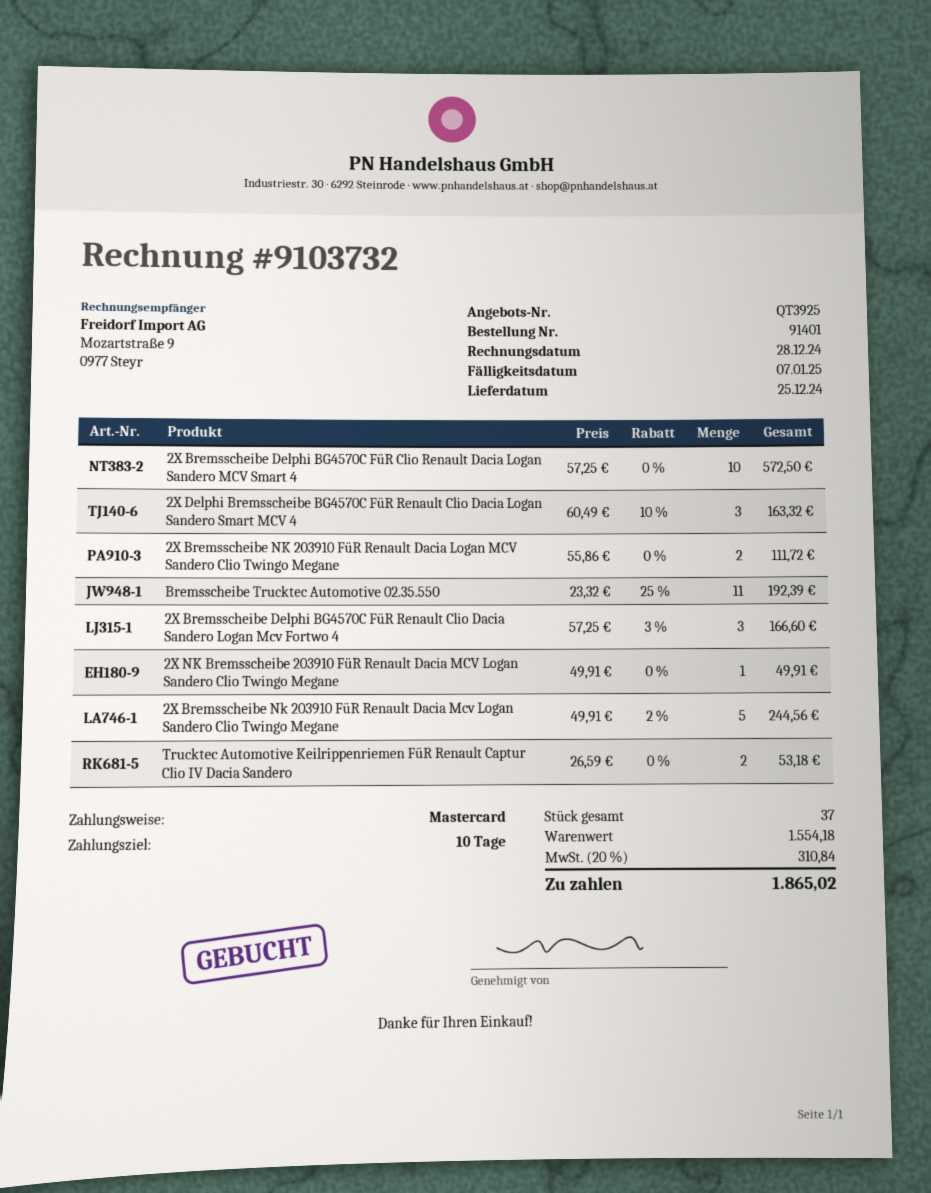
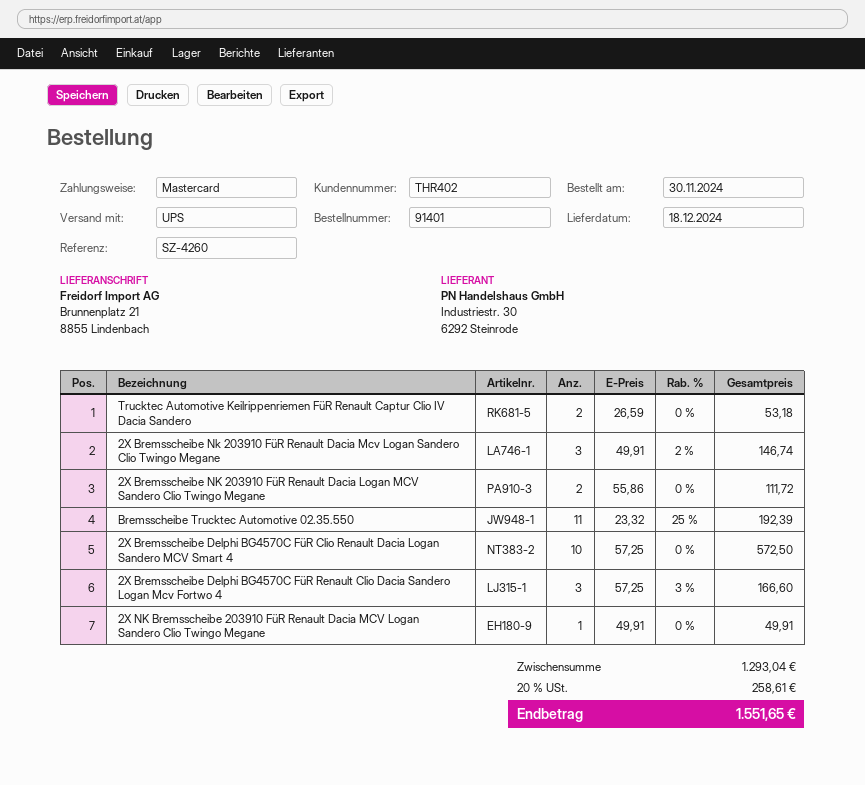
delivery date: 2024-12-25 -> 2024-12-18
2X Delphi Bremsscheibe BG4570C FüR Renault Clio Dacia Logan Sandero Smart MCV 4: 3 x 60.49 - 10% = 163.32 -> none
2X Bremsscheibe Nk 203910 FüR Renault Dacia Mcv Logan Sandero Clio Twingo Megane: 5 x 49.91 - 2% = 244.56 -> 3 x 49.91 - 2% = 146.74
subtotal: 1554.18 -> 1293.04
tax: 20% = 310.84 -> 20% = 258.61
total: 1865.02 -> 1551.65

